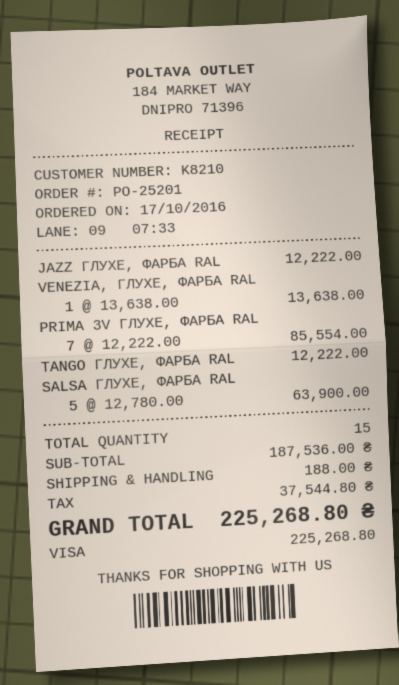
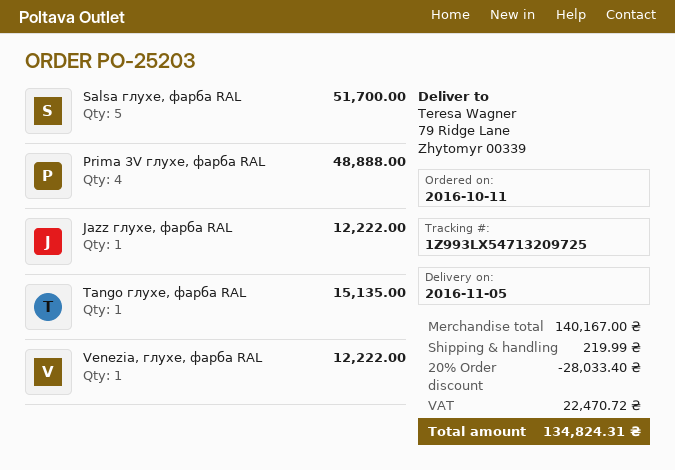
order number: PO-25201 -> PO-25203
order date: 2016-10-17 -> 2016-10-11
VENEZIA, ГЛУХЕ, ФАРБА RAL: 1 for 13638.00 -> 1 for 12222.00
PRIMA 3V ГЛУХЕ, ФАРБА RAL: 7 for 85554.00 -> 4 for 48888.00
TANGO ГЛУХЕ, ФАРБА RAL: 1 for 12222.00 -> 1 for 15135.00
SALSA ГЛУХЕ, ФАРБА RAL: 5 for 63900.00 -> 5 for 51700.00
subtotal: 187536.00 -> 140167.00
discount: none -> 20% = 28033.40
shipping: 188.00 -> 219.99
tax: 37544.80 -> 22470.72
total: 225268.80 -> 134824.31

